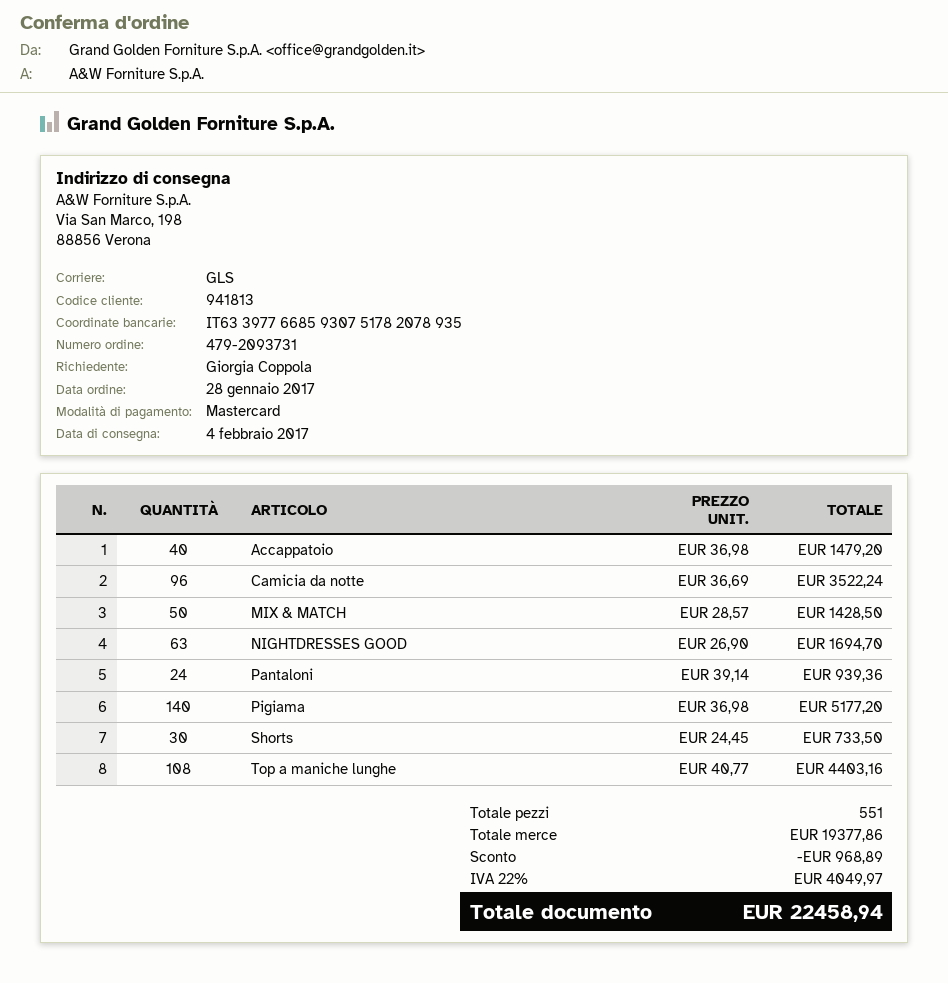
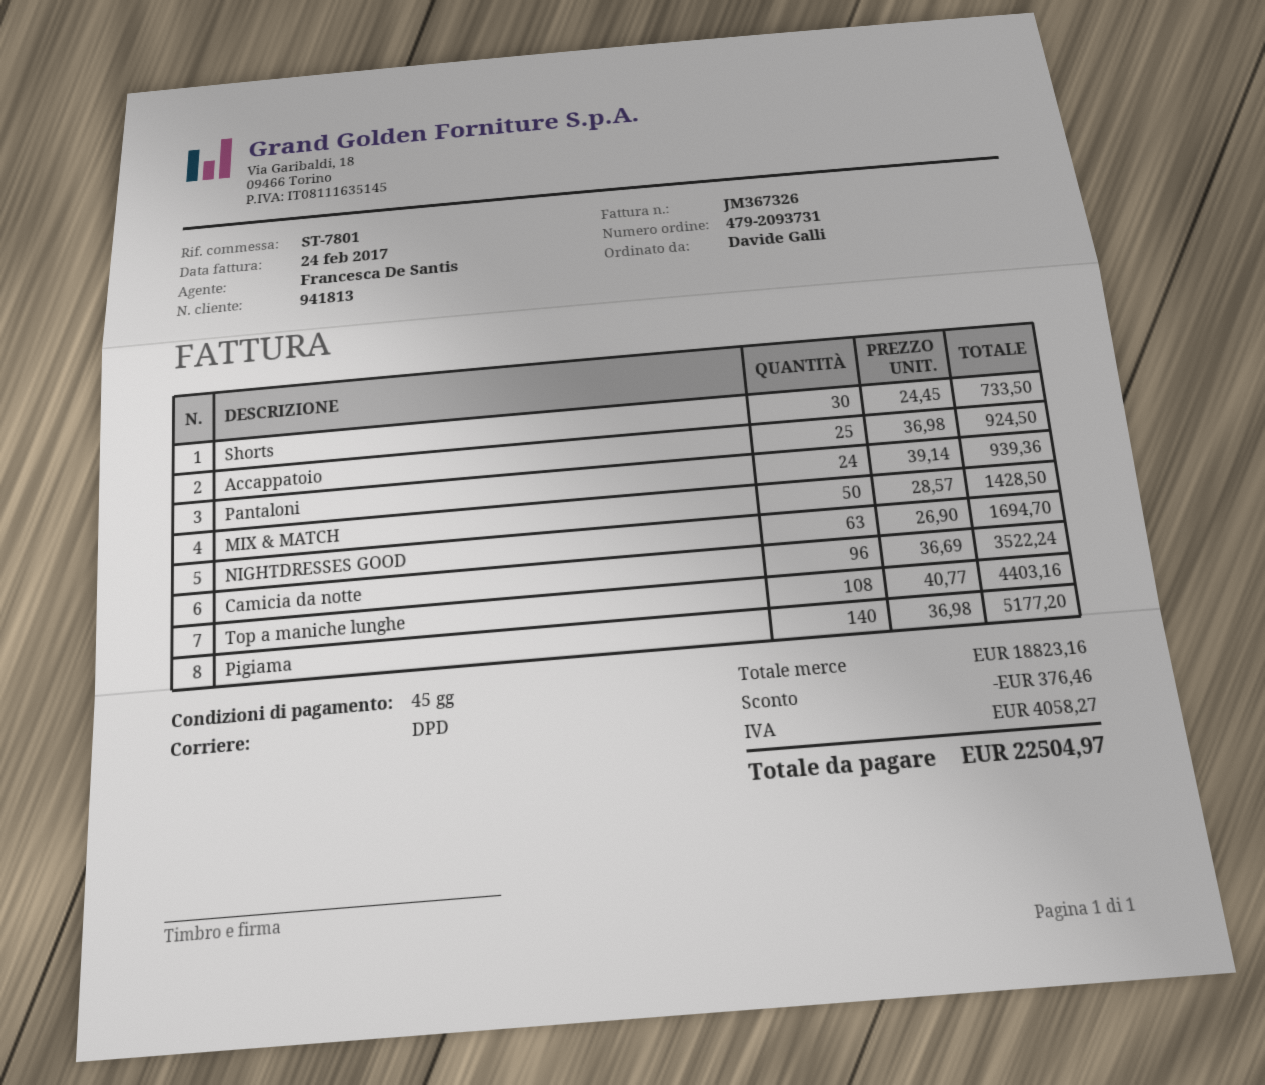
ordered by: Giorgia Coppola -> Davide Galli
shipping method: GLS -> DPD
Accappatoio: 40 x 36.98 = 1479.20 -> 25 x 36.98 = 924.50
subtotal: 19377.86 -> 18823.16
discount: 968.89 -> 376.46
tax: 4049.97 -> 4058.27
total: 22458.94 -> 22504.97

